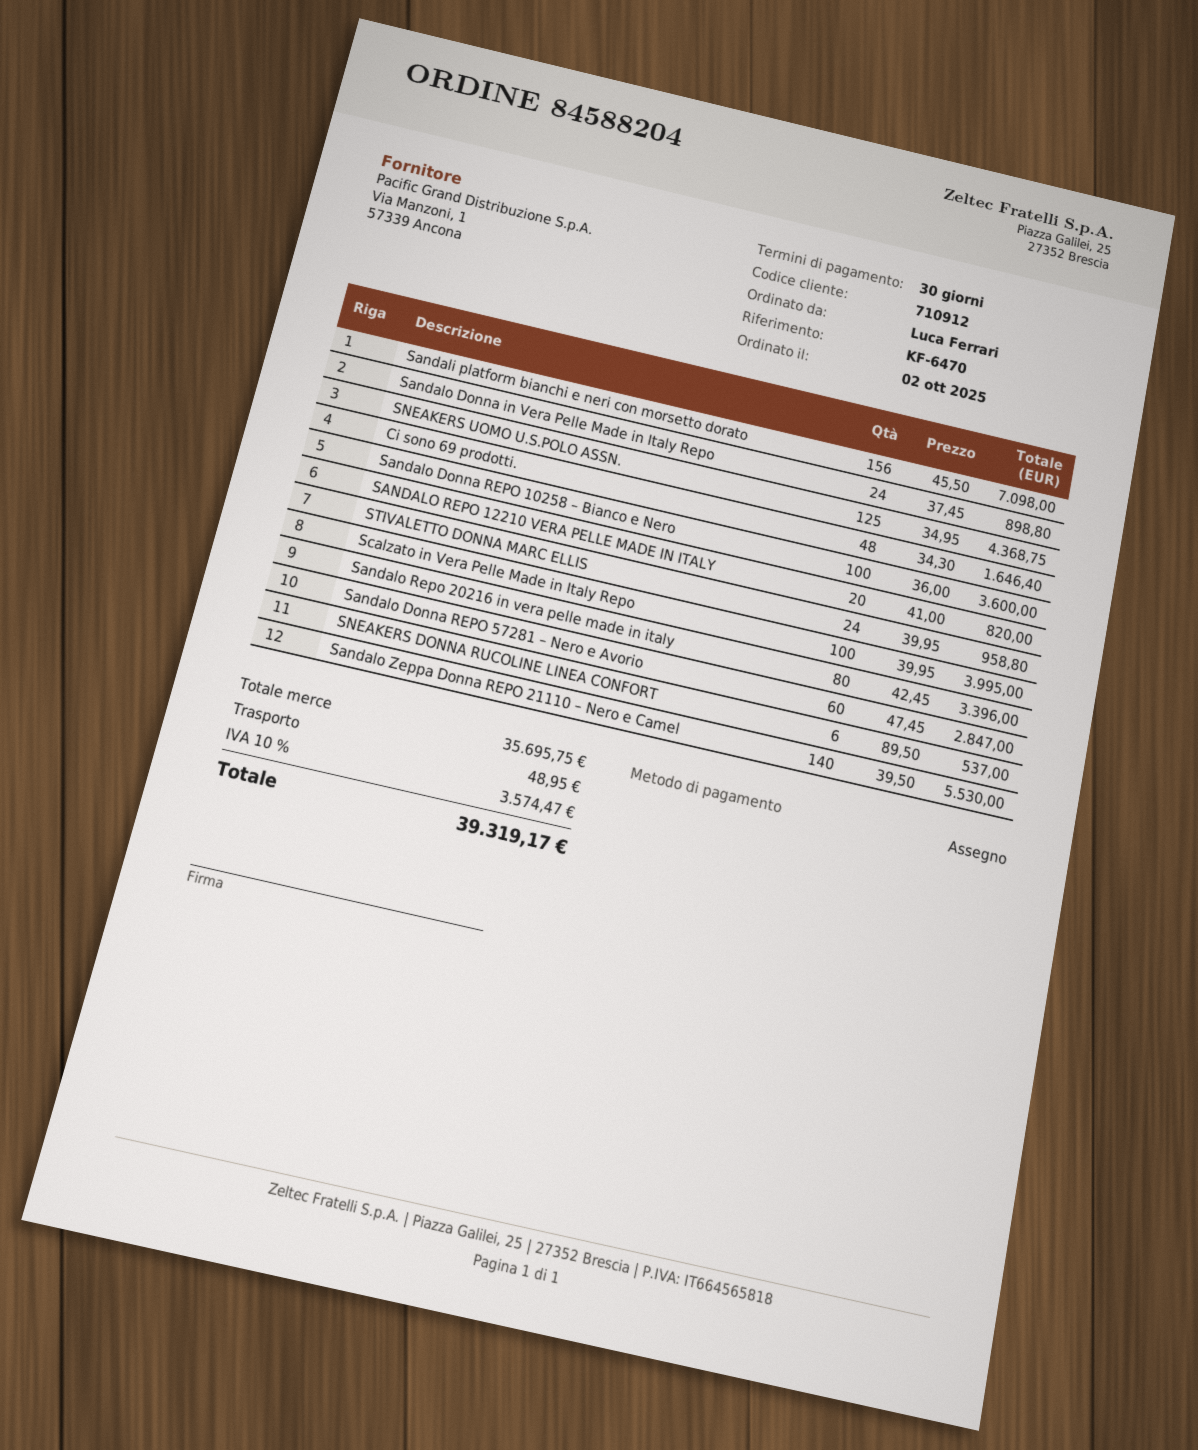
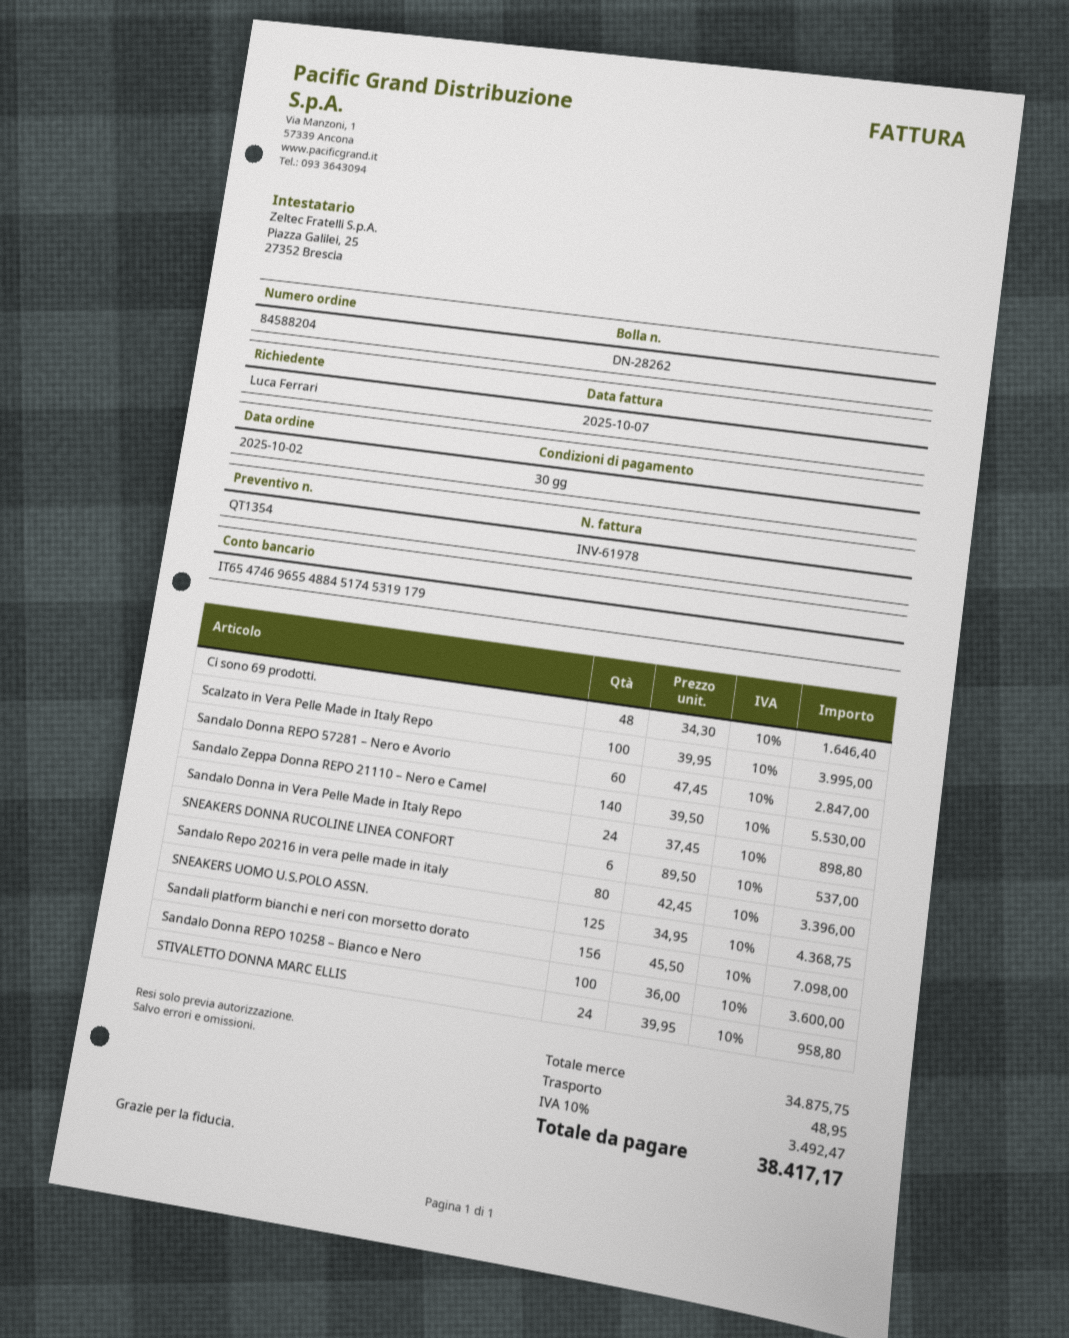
SANDALO REPO 12210 VERA PELLE MADE IN ITALY: 20 x 41.00 = 820.00 -> none
subtotal: 35695.75 -> 34875.75
tax: 10% = 3574.47 -> 10% = 3492.47
total: 39319.17 -> 38417.17

